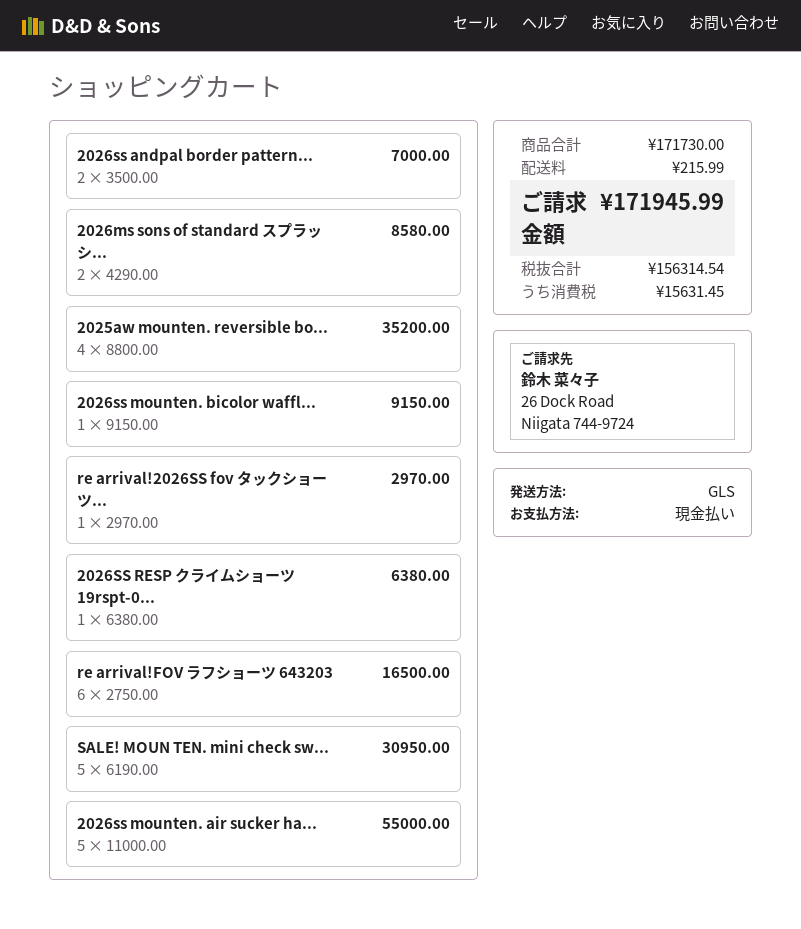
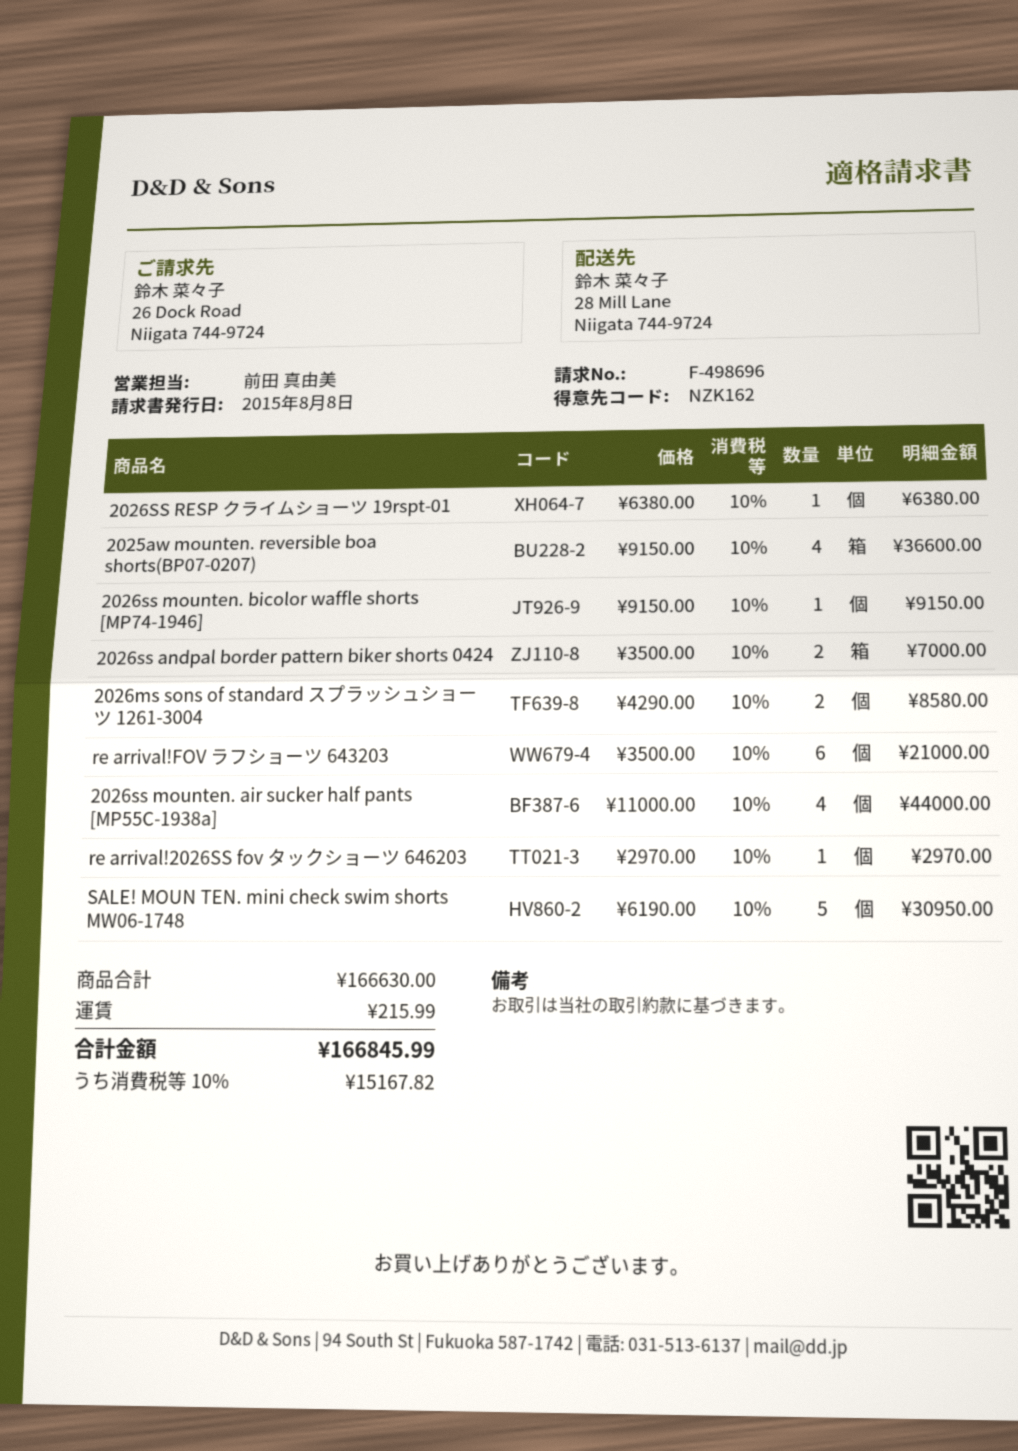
2025aw mounten. reversible bo...: 4 x 8800.00 = 35200.00 -> 4 x 9150.00 = 36600.00
re arrival!FOV ラフショーツ 643203: 6 x 2750.00 = 16500.00 -> 6 x 3500.00 = 21000.00
2026ss mounten. air sucker ha...: 5 x 11000.00 = 55000.00 -> 4 x 11000.00 = 44000.00
subtotal: 171730.00 -> 166630.00
tax: 15631.45 -> 15167.82
total: 171945.99 -> 166845.99

